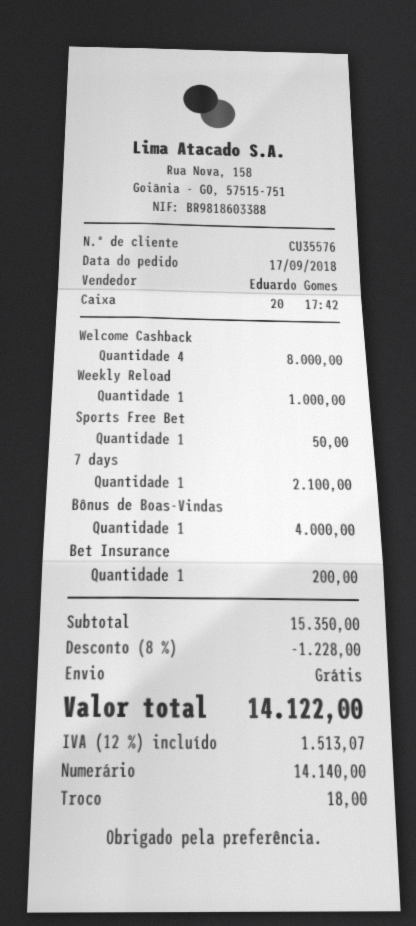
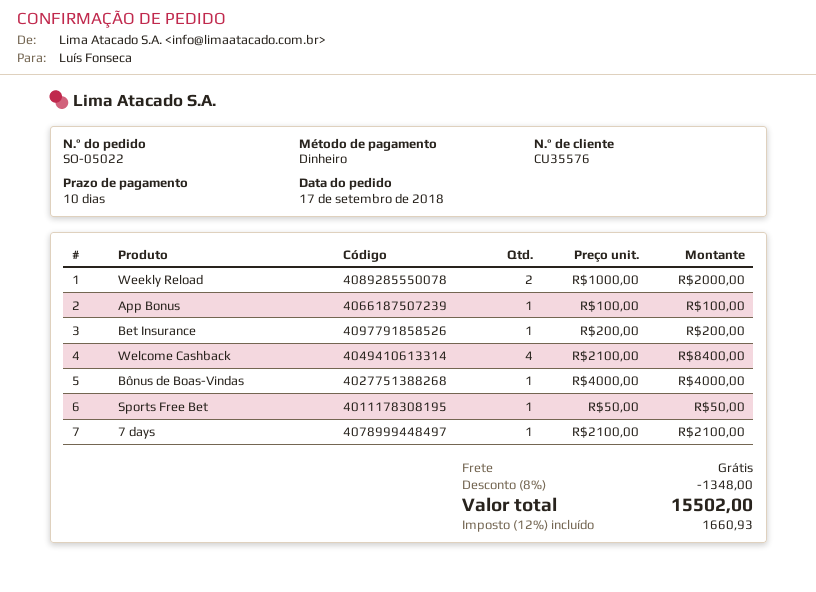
Welcome Cashback: 4 for 8000.00 -> 4 for 8400.00
Weekly Reload: 1 for 1000.00 -> 2 for 2000.00
App Bonus: none -> 1 for 100.00
discount: 8% = 1228.00 -> 8% = 1348.00
tax: 12% = 1513.07 -> 12% = 1660.93
total: 14122.00 -> 15502.00

